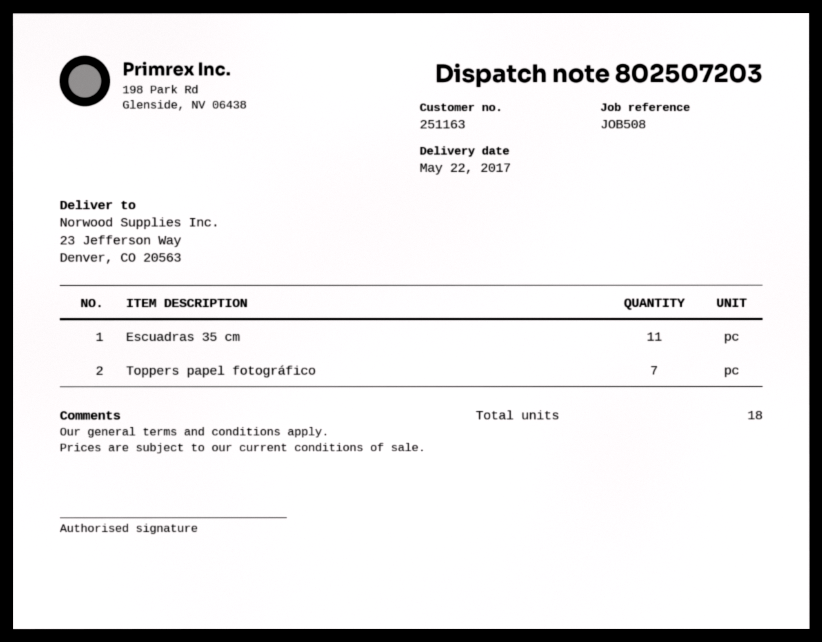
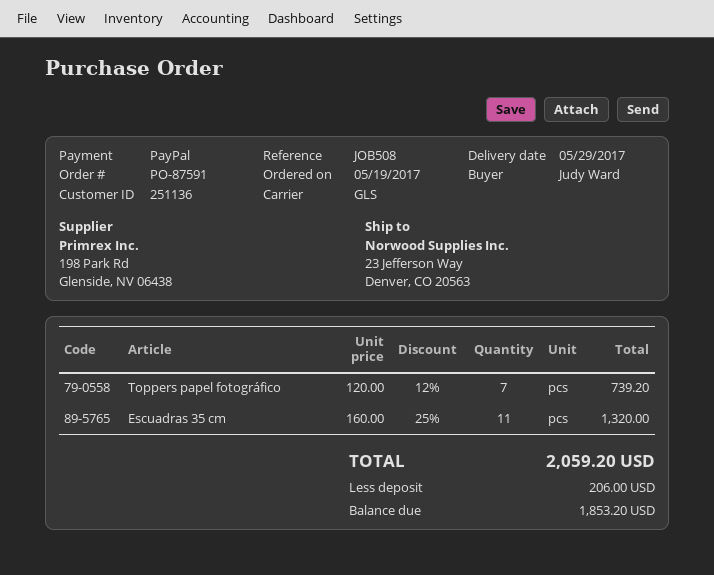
delivery date: 2017-05-22 -> 2017-05-29
customer number: 251163 -> 251136

